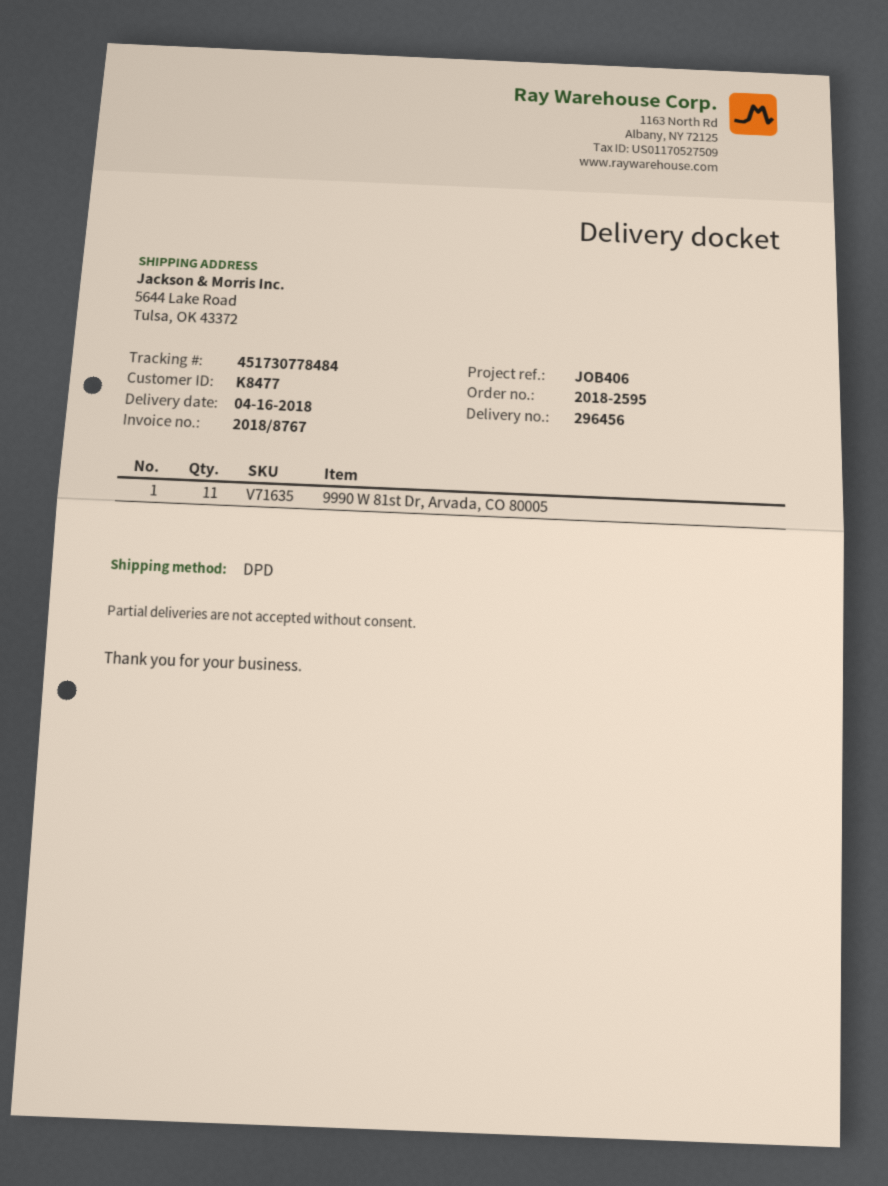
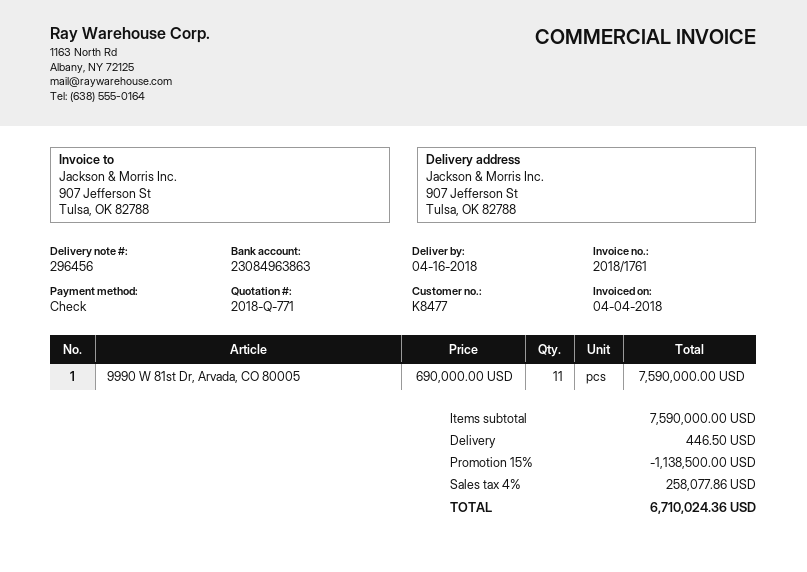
invoice number: 2018/8767 -> 2018/1761
ship to: 5644 Lake Road, Tulsa, OK 43372 -> 907 Jefferson St, Tulsa, OK 82788

